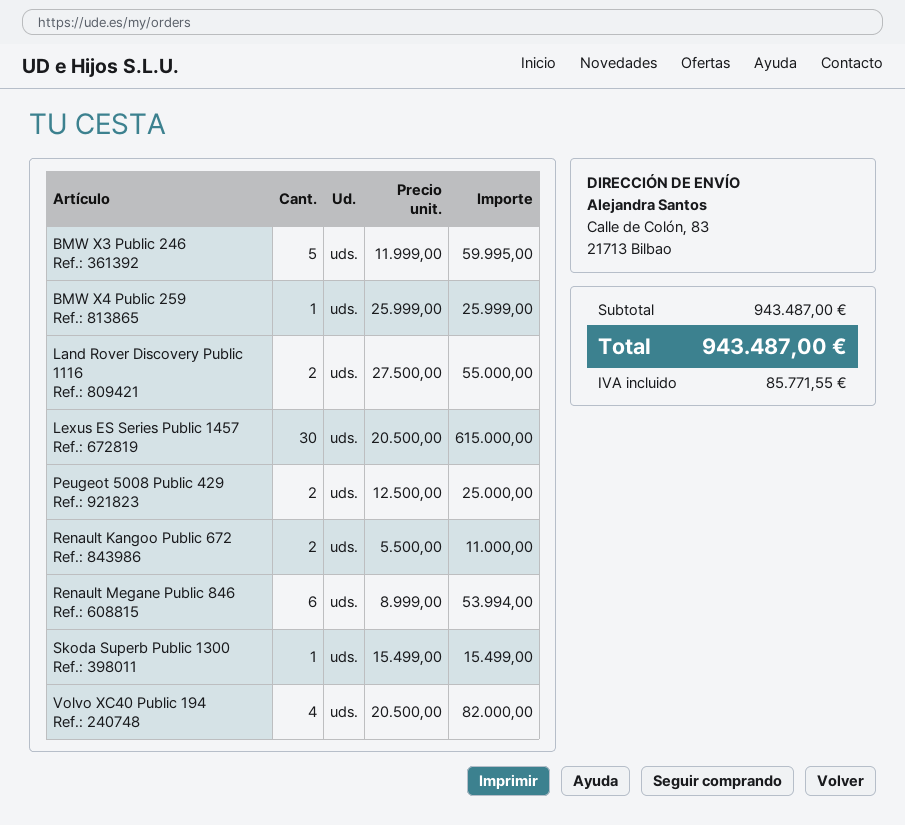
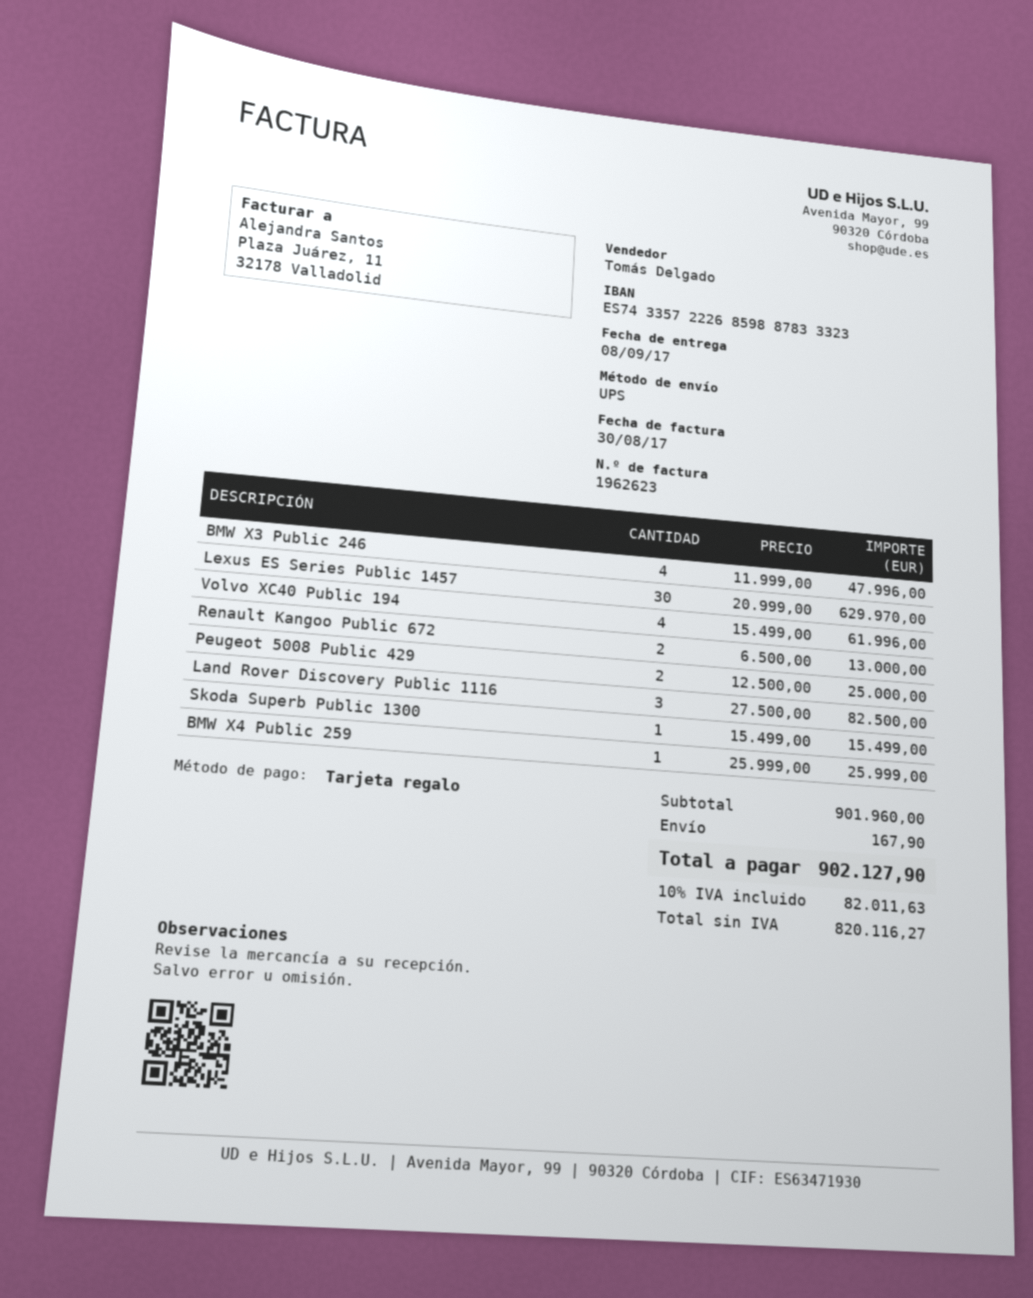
BMW X3 Public 246: 5 x 11999.00 = 59995.00 -> 4 x 11999.00 = 47996.00
Land Rover Discovery Public 1116: 2 x 27500.00 = 55000.00 -> 3 x 27500.00 = 82500.00
Lexus ES Series Public 1457: 30 x 20500.00 = 615000.00 -> 30 x 20999.00 = 629970.00
Renault Kangoo Public 672: 2 x 5500.00 = 11000.00 -> 2 x 6500.00 = 13000.00
Renault Megane Public 846: 6 x 8999.00 = 53994.00 -> none
Volvo XC40 Public 194: 4 x 20500.00 = 82000.00 -> 4 x 15499.00 = 61996.00
subtotal: 943487.00 -> 901960.00
shipping: none -> 167.90
tax: 85771.55 -> 82011.63
total: 943487.00 -> 902127.90

